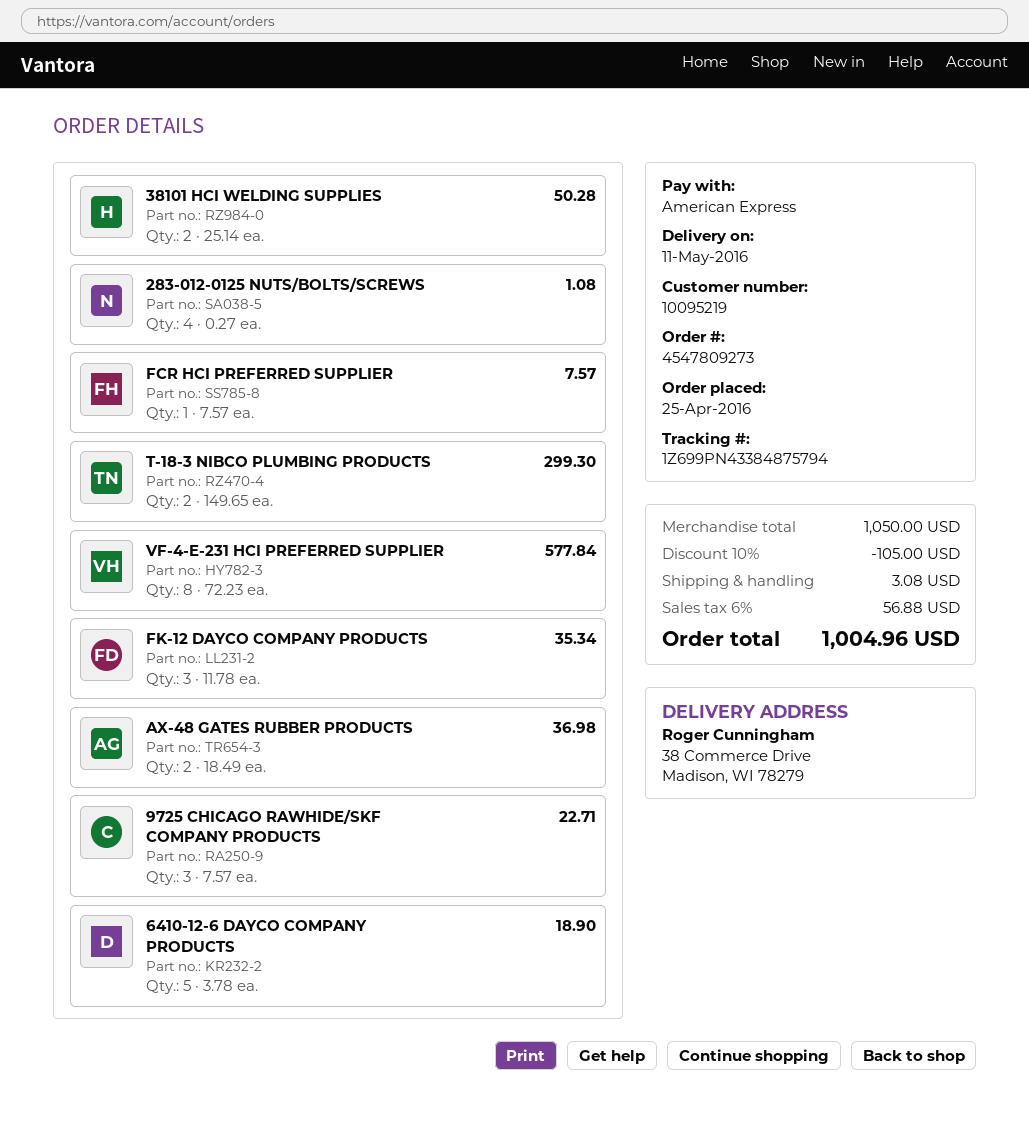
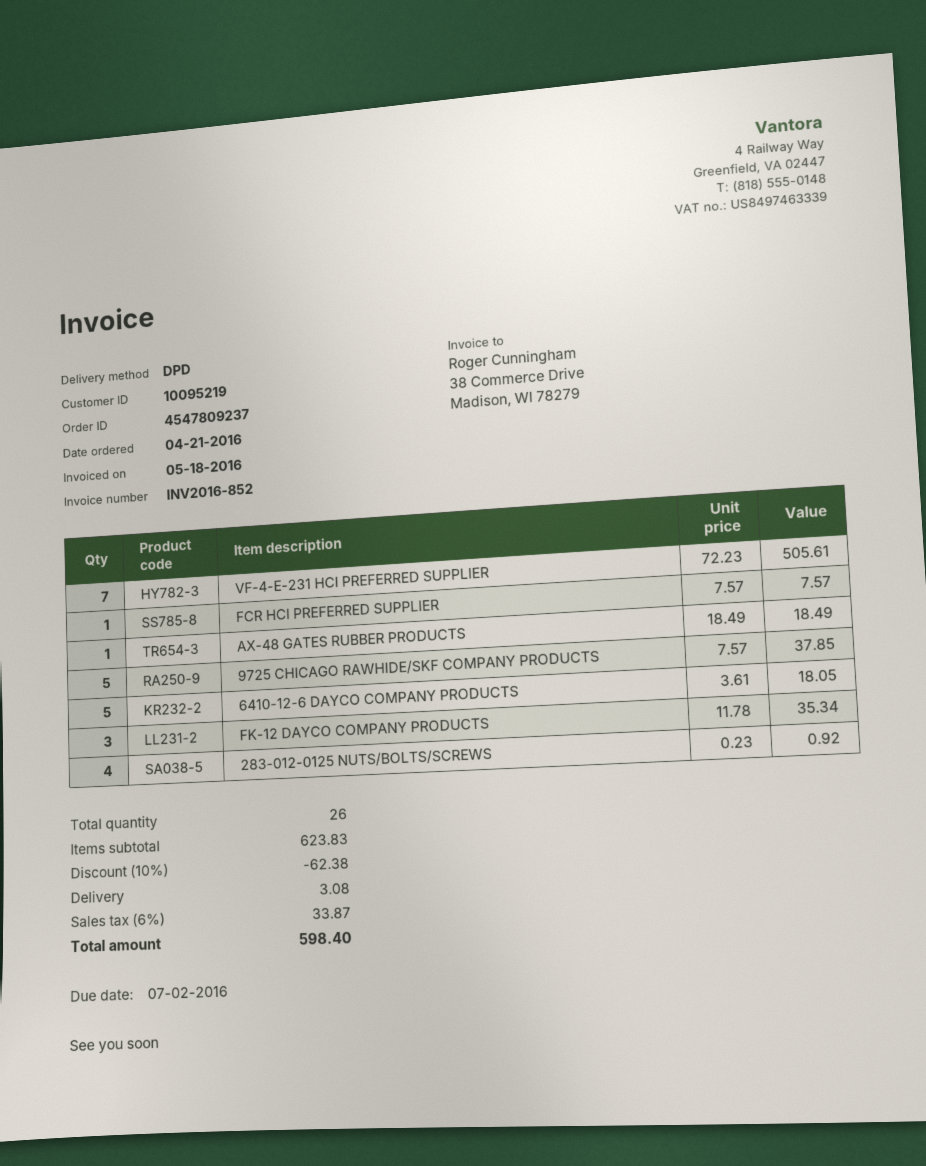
order number: 4547809273 -> 4547809237
order date: 2016-04-25 -> 2016-04-21
38101 HCI WELDING SUPPLIES: 2 x 25.14 = 50.28 -> none
283-012-0125 NUTS/BOLTS/SCREWS: 4 x 0.27 = 1.08 -> 4 x 0.23 = 0.92
T-18-3 NIBCO PLUMBING PRODUCTS: 2 x 149.65 = 299.30 -> none
VF-4-E-231 HCI PREFERRED SUPPLIER: 8 x 72.23 = 577.84 -> 7 x 72.23 = 505.61
AX-48 GATES RUBBER PRODUCTS: 2 x 18.49 = 36.98 -> 1 x 18.49 = 18.49
9725 CHICAGO RAWHIDE/SKF COMPANY PRODUCTS: 3 x 7.57 = 22.71 -> 5 x 7.57 = 37.85
6410-12-6 DAYCO COMPANY PRODUCTS: 5 x 3.78 = 18.90 -> 5 x 3.61 = 18.05
subtotal: 1050.00 -> 623.83
discount: 10% = 105.00 -> 10% = 62.38
tax: 6% = 56.88 -> 6% = 33.87
total: 1004.96 -> 598.40

